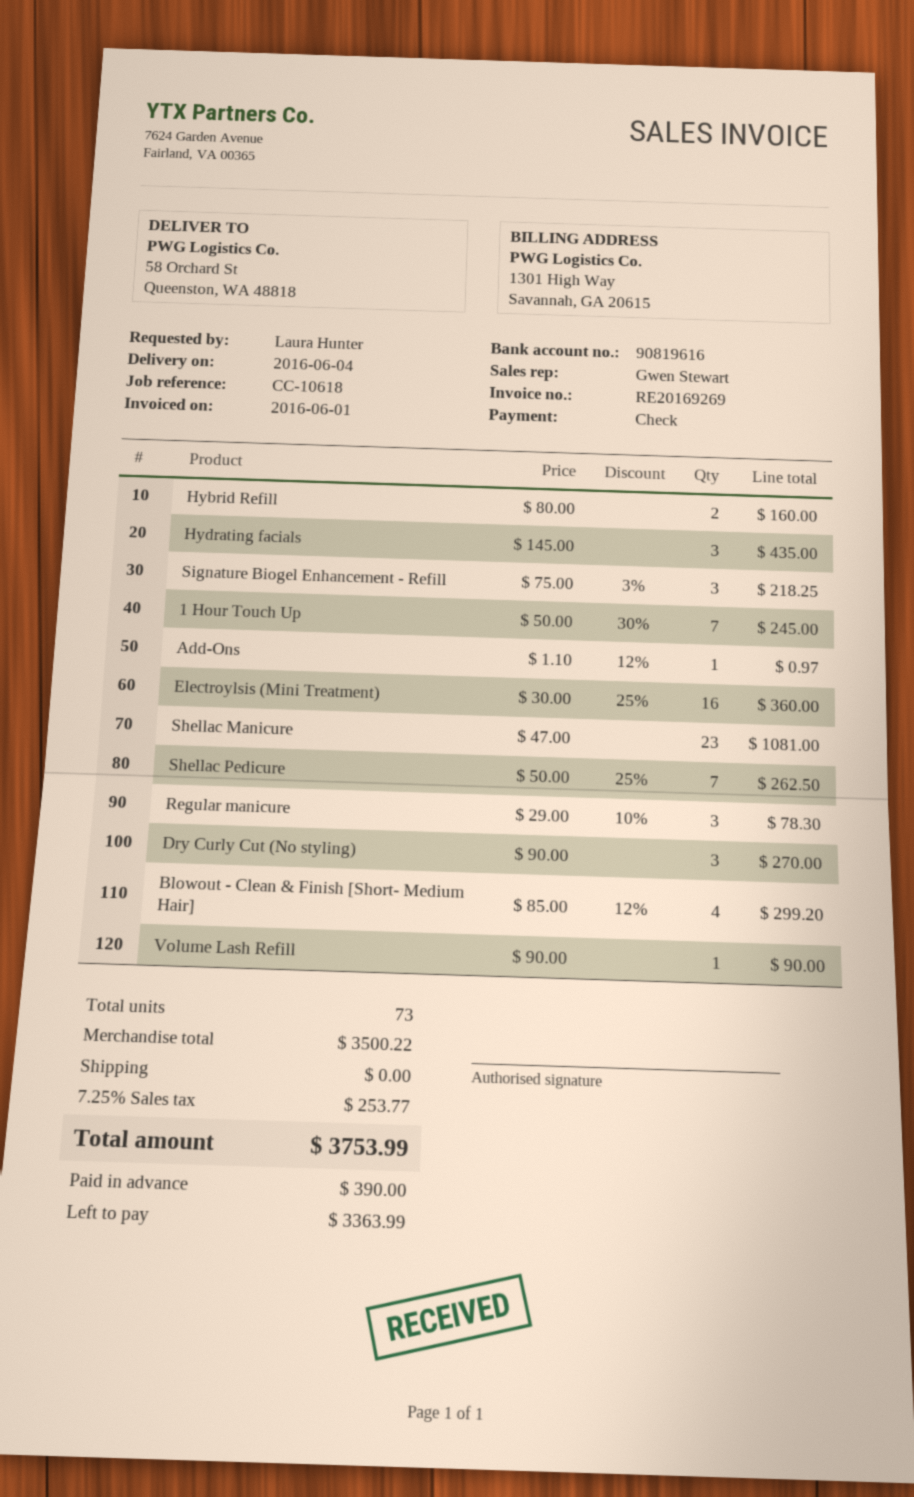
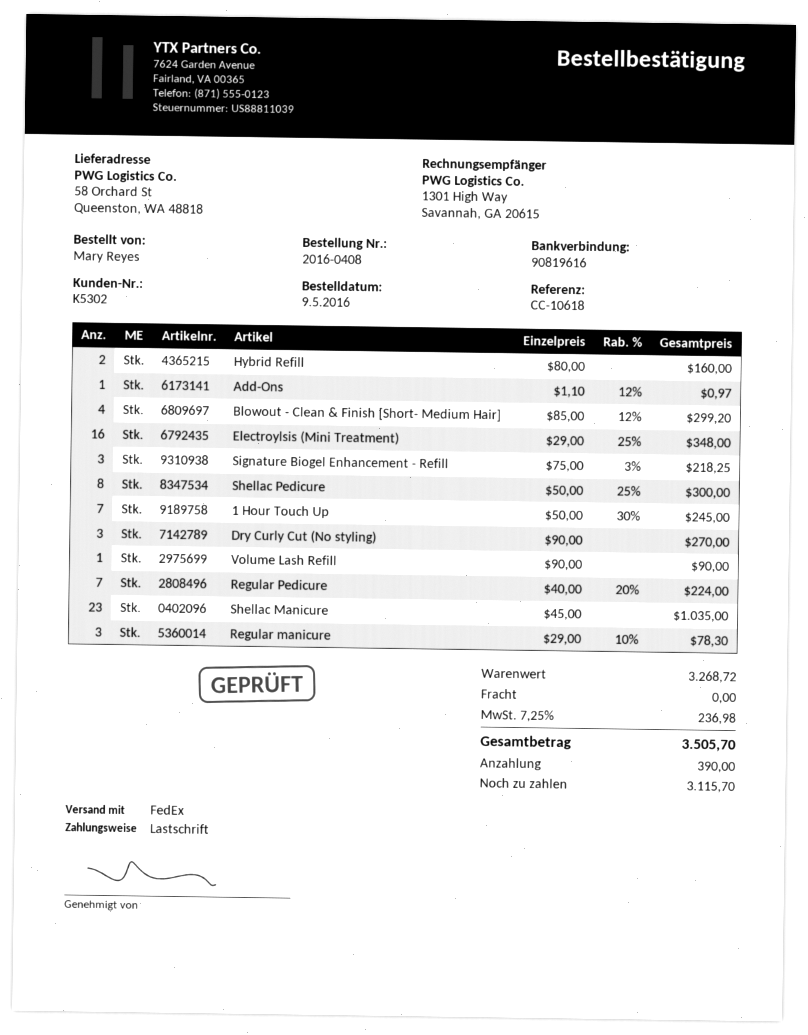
ordered by: Laura Hunter -> Mary Reyes
payment method: cheque -> direct debit
Hydrating facials: 3 x 145.00 = 435.00 -> none
Electroylsis (Mini Treatment): 16 x 30.00 - 25% = 360.00 -> 16 x 29.00 - 25% = 348.00
Shellac Manicure: 23 x 47.00 = 1081.00 -> 23 x 45.00 = 1035.00
Shellac Pedicure: 7 x 50.00 - 25% = 262.50 -> 8 x 50.00 - 25% = 300.00
Regular Pedicure: none -> 7 x 40.00 - 20% = 224.00
subtotal: 3500.22 -> 3268.72
tax: 7.25% = 253.77 -> 7.25% = 236.98
total: 3753.99 -> 3505.70
balance: 3363.99 -> 3115.70

